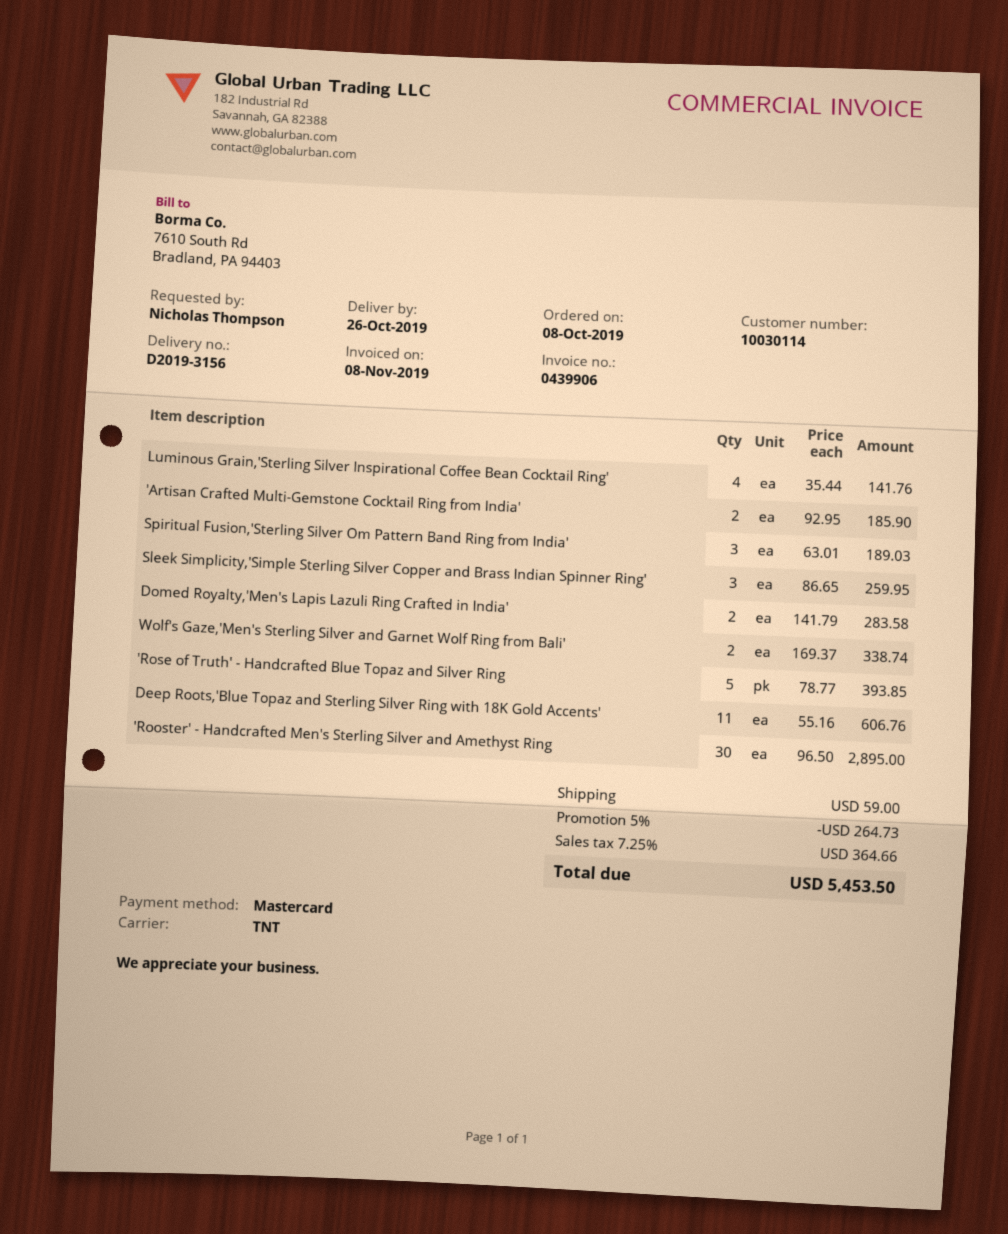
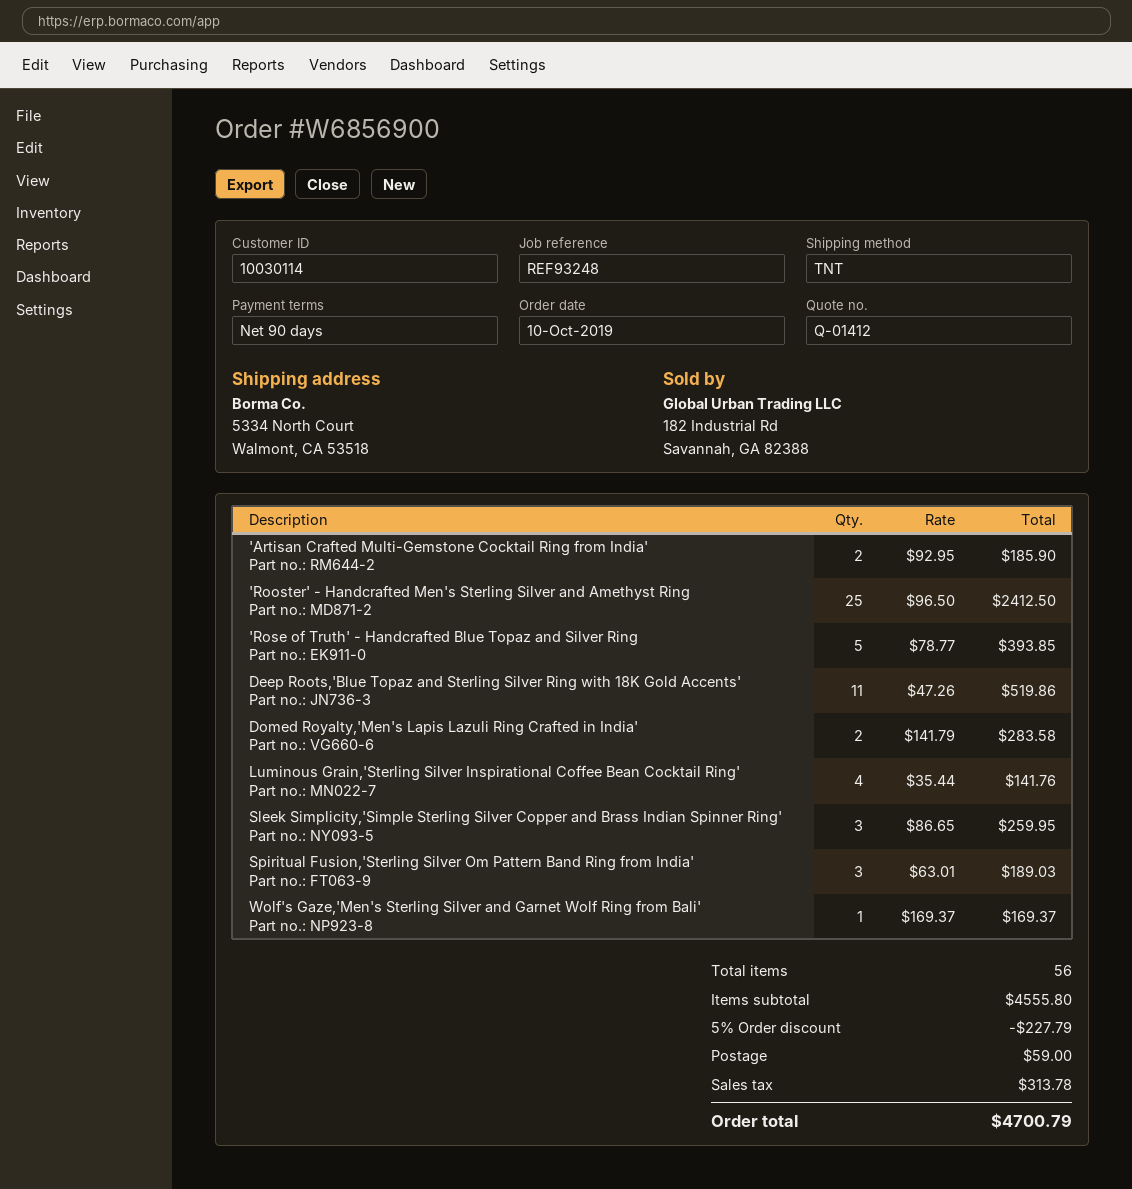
order date: 2019-10-08 -> 2019-10-10
Wolf's Gaze,'Men's Sterling Silver and Garnet Wolf Ring from Bali': 2 x 169.37 = 338.74 -> 1 x 169.37 = 169.37
Deep Roots,'Blue Topaz and Sterling Silver Ring with 18K Gold Accents': 11 x 55.16 = 606.76 -> 11 x 47.26 = 519.86
'Rooster' - Handcrafted Men's Sterling Silver and Amethyst Ring: 30 x 96.50 = 2895.00 -> 25 x 96.50 = 2412.50
discount: 5% = 264.73 -> 5% = 227.79
tax: 364.66 -> 313.78
total: 5453.50 -> 4700.79

